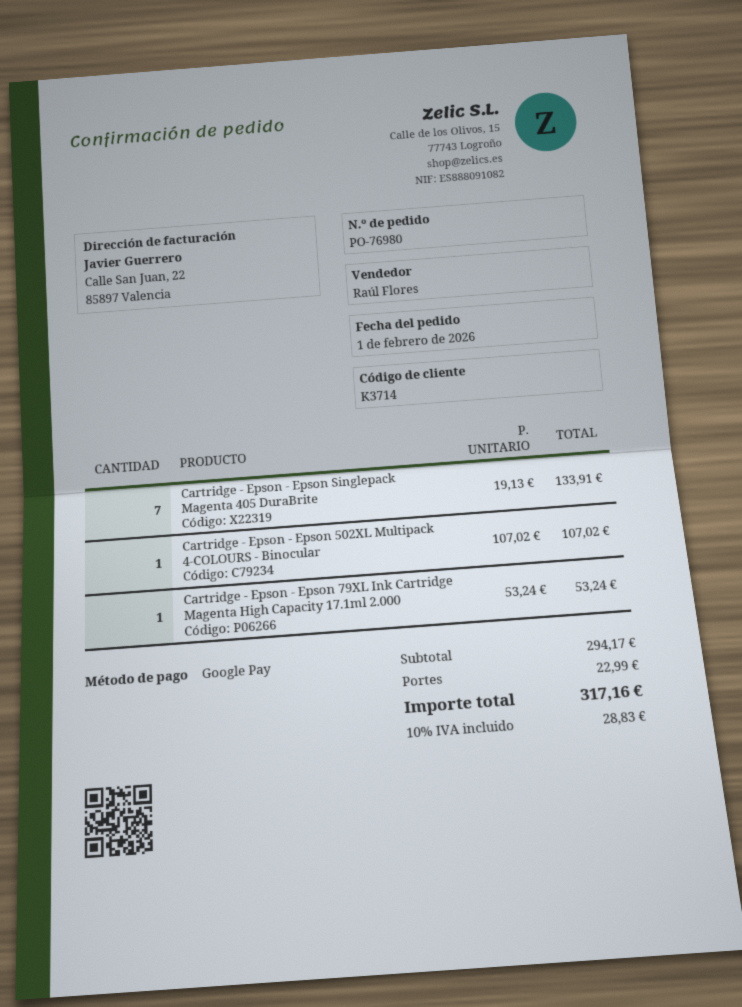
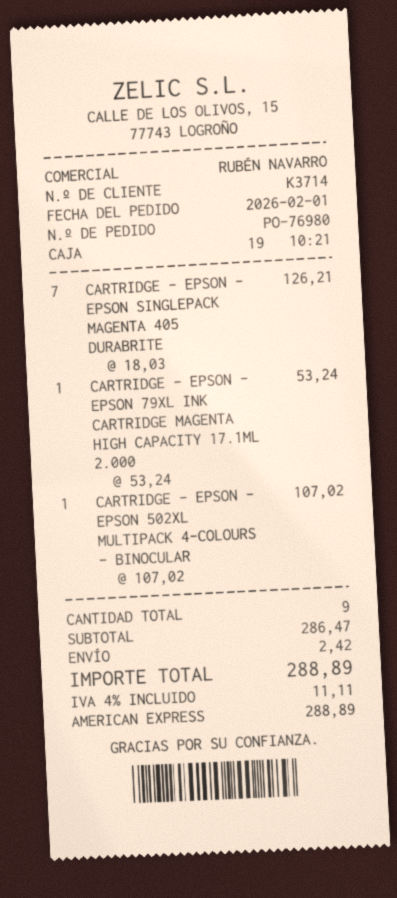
sales rep: Raúl Flores -> RUBÉN NAVARRO
payment method: Google Pay -> American Express
Cartridge - Epson - Epson Singlepack Magenta 405 DuraBrite: 7 x 19.13 = 133.91 -> 7 x 18.03 = 126.21
subtotal: 294.17 -> 286.47
shipping: 22.99 -> 2.42
tax: 10% = 28.83 -> 4% = 11.11
total: 317.16 -> 288.89

